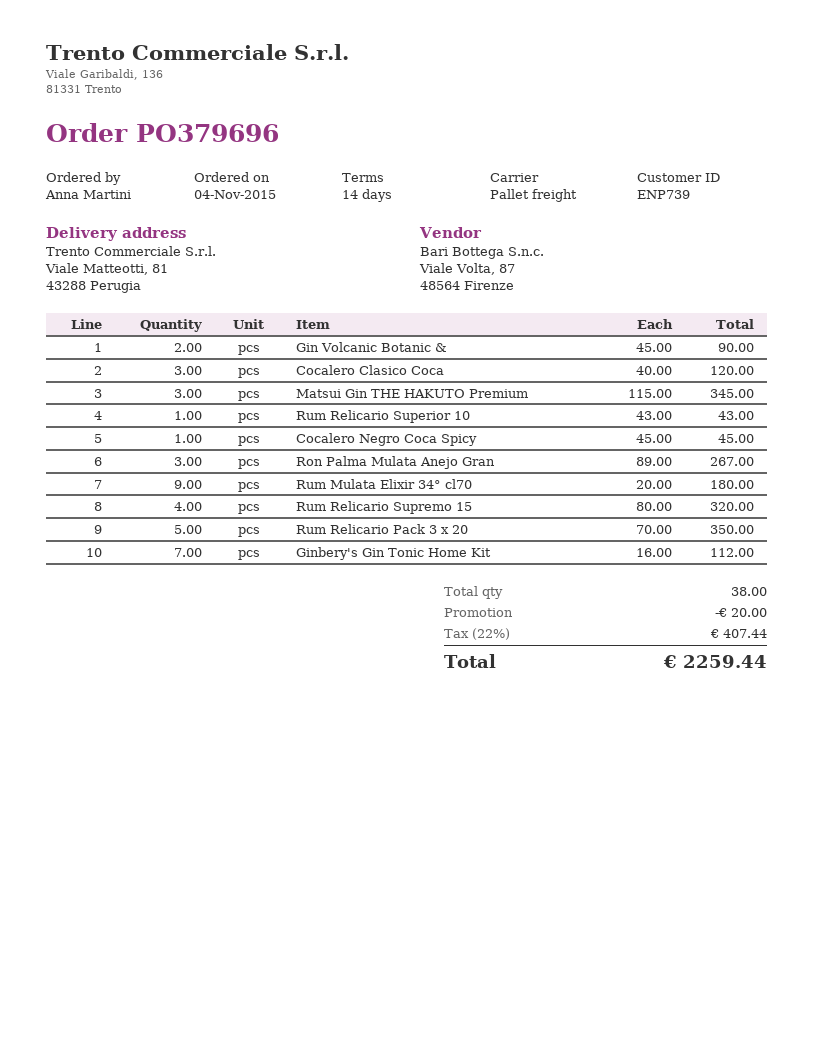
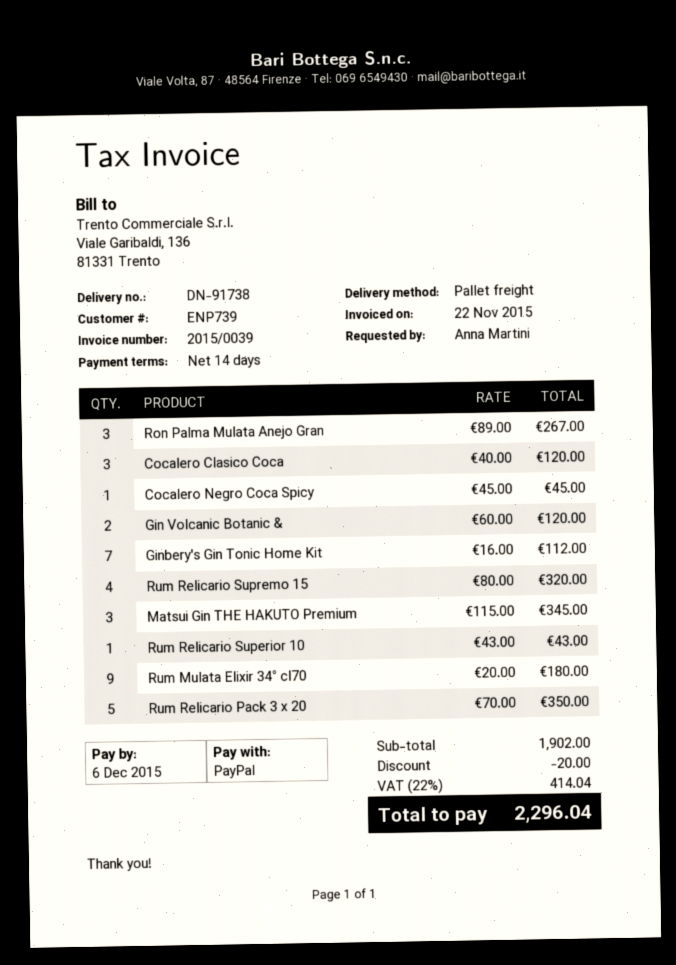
Gin Volcanic Botanic &: 2 x 45.00 = 90.00 -> 2 x 60.00 = 120.00
tax: 22% = 407.44 -> 22% = 414.04
total: 2259.44 -> 2296.04

